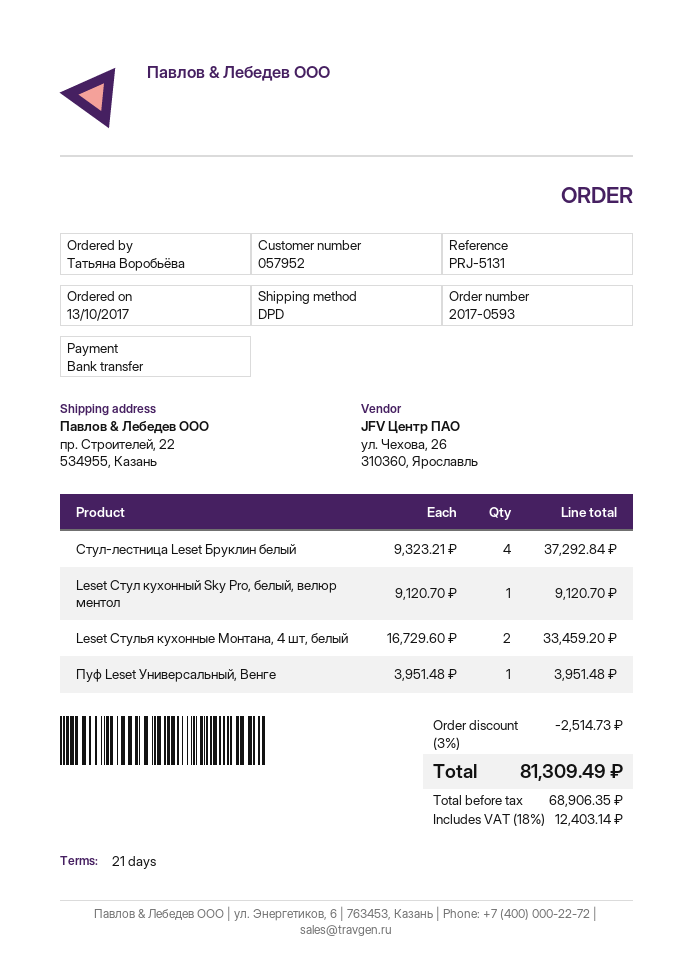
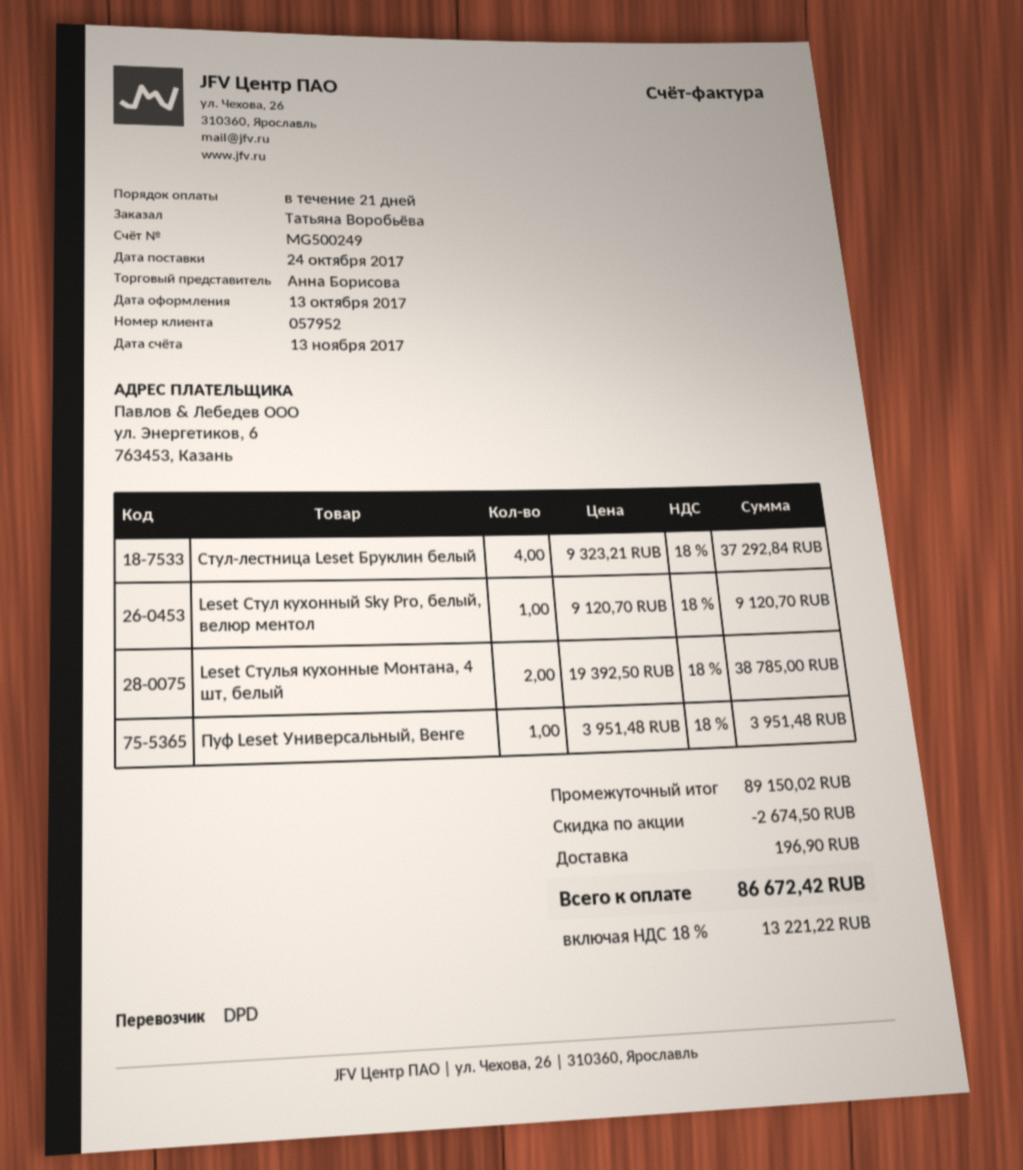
Leset Стулья кухонные Монтана, 4 шт, белый: 2 x 16729.60 = 33459.20 -> 2 x 19392.50 = 38785.00
discount: 2514.73 -> 2674.50
shipping: none -> 196.90
tax: 18% = 12403.14 -> 18% = 13221.22
total: 81309.49 -> 86672.42

